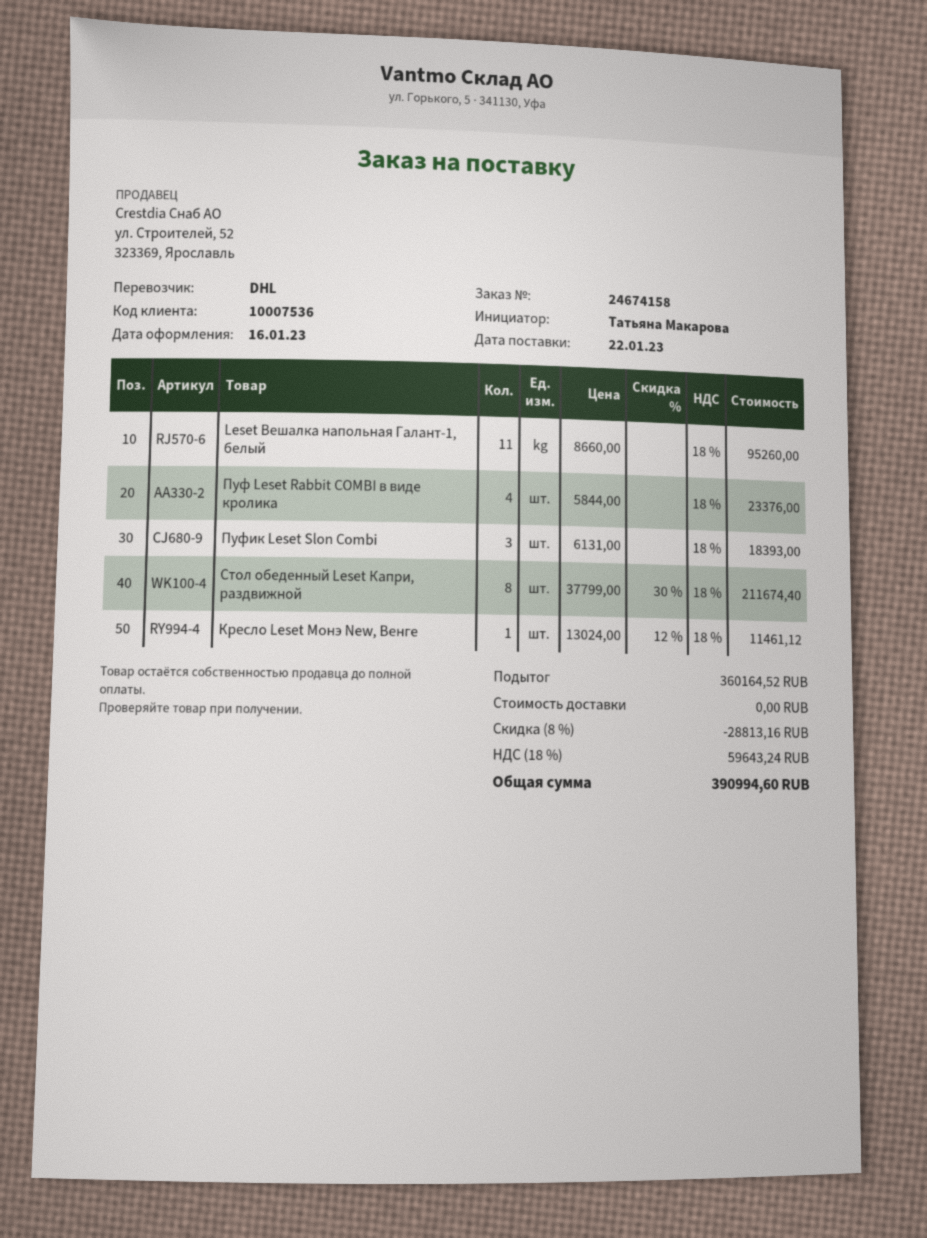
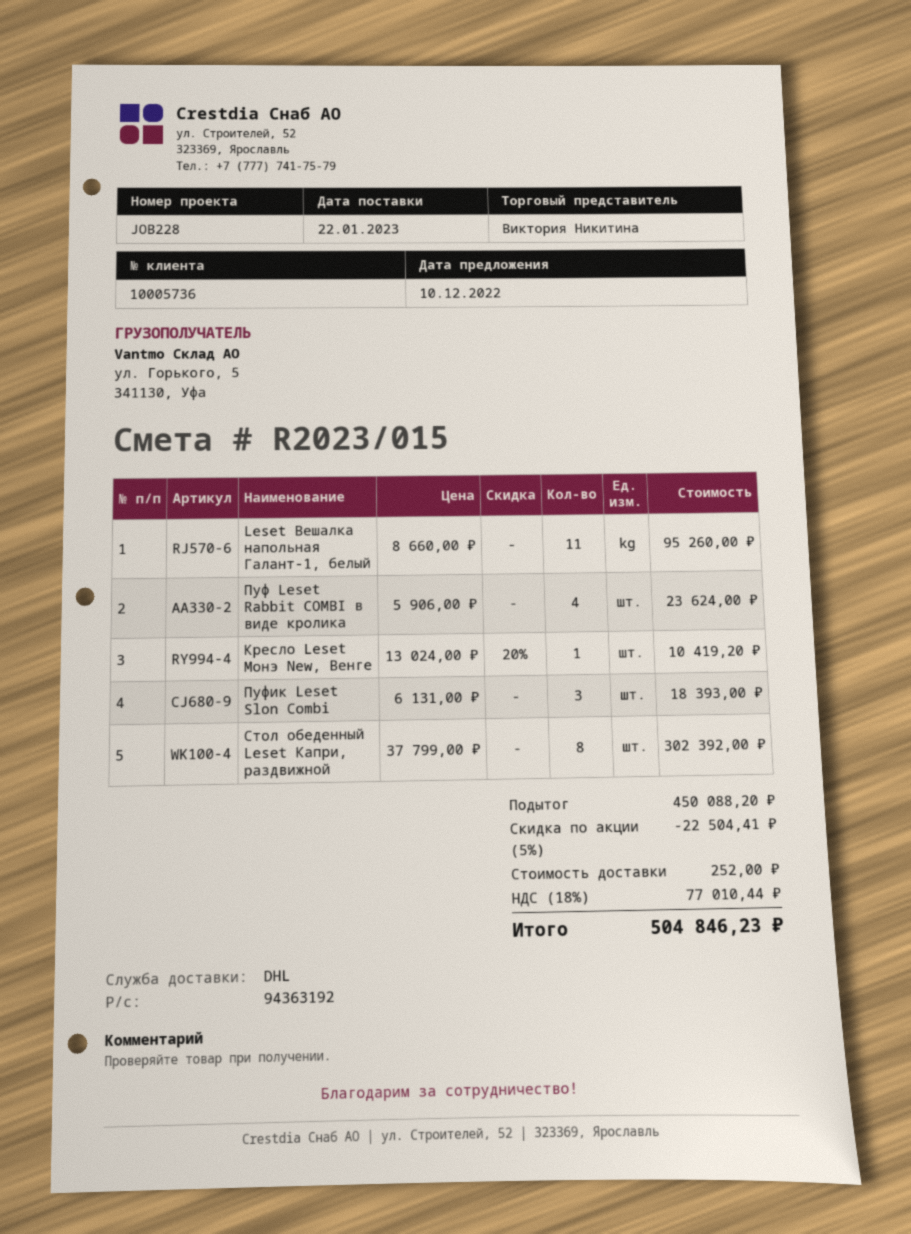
customer number: 10007536 -> 10005736
Пуф Leset Rabbit COMBI в виде кролика: 4 x 5844.00 = 23376.00 -> 4 x 5906.00 = 23624.00
Стол обеденный Leset Капри, раздвижной: 8 x 37799.00 - 30% = 211674.40 -> 8 x 37799.00 = 302392.00
Кресло Leset Монэ New, Венге: 1 x 13024.00 - 12% = 11461.12 -> 1 x 13024.00 - 20% = 10419.20
subtotal: 360164.52 -> 450088.20
discount: 8% = 28813.16 -> 5% = 22504.41
shipping: 0.00 -> 252.00
tax: 18% = 59643.24 -> 18% = 77010.44
total: 390994.60 -> 504846.23

